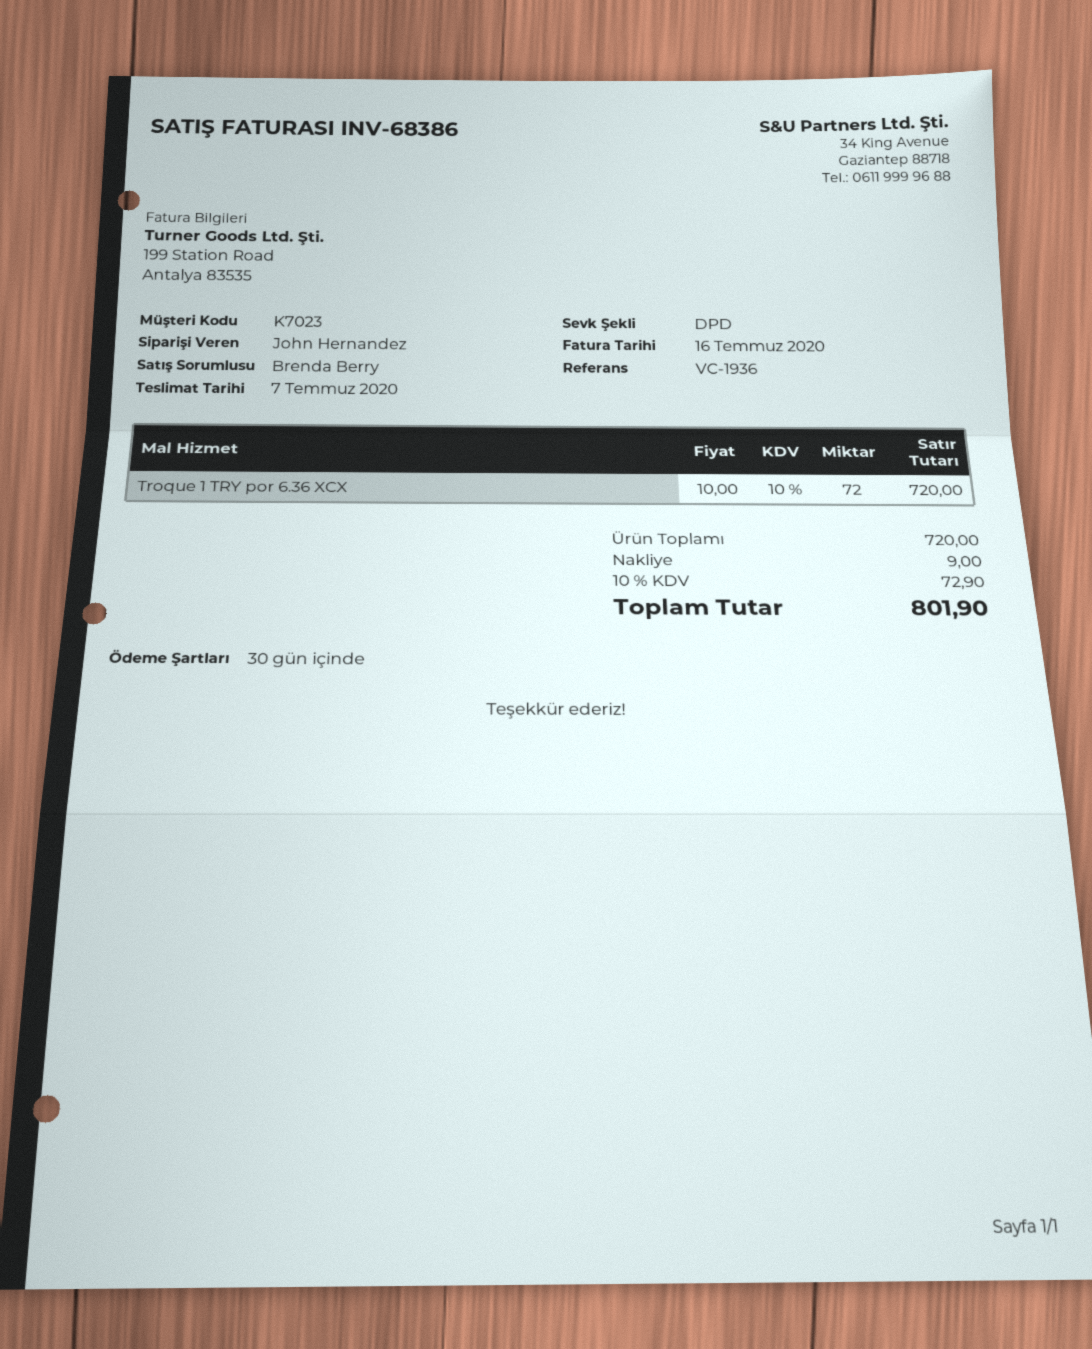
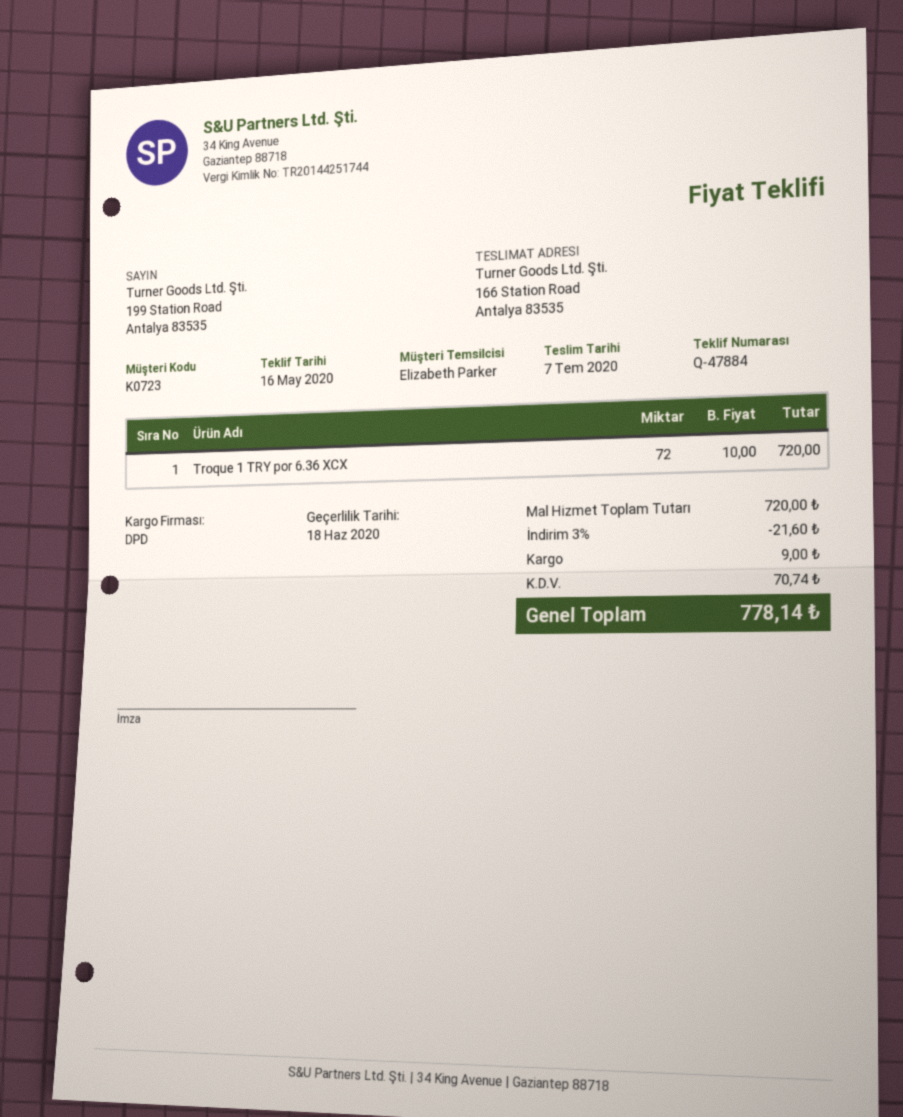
customer number: K7023 -> K0723
sales rep: Brenda Berry -> Elizabeth Parker
discount: none -> 3% = 21.60
tax: 72.90 -> 70.74
total: 801.90 -> 778.14

